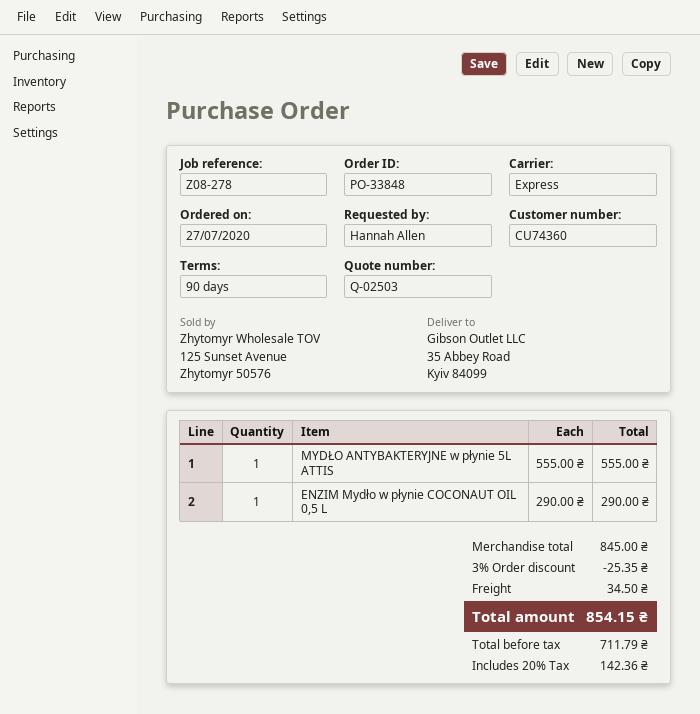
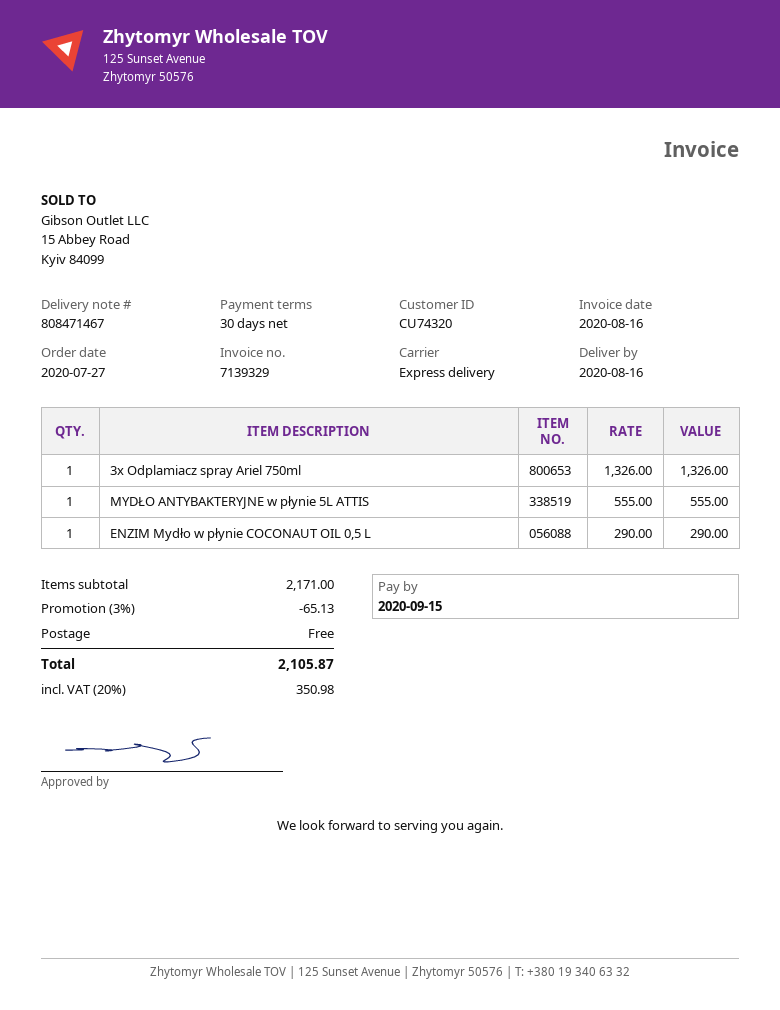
payment terms: 90 days -> 30 days
customer number: CU74360 -> CU74320
3x Odplamiacz spray Ariel 750ml: none -> 1 x 1326.00 = 1326.00
subtotal: 845.00 -> 2171.00
discount: 3% = 25.35 -> 3% = 65.13
shipping: 34.50 -> 0.00
tax: 20% = 142.36 -> 20% = 350.98
total: 854.15 -> 2105.87

